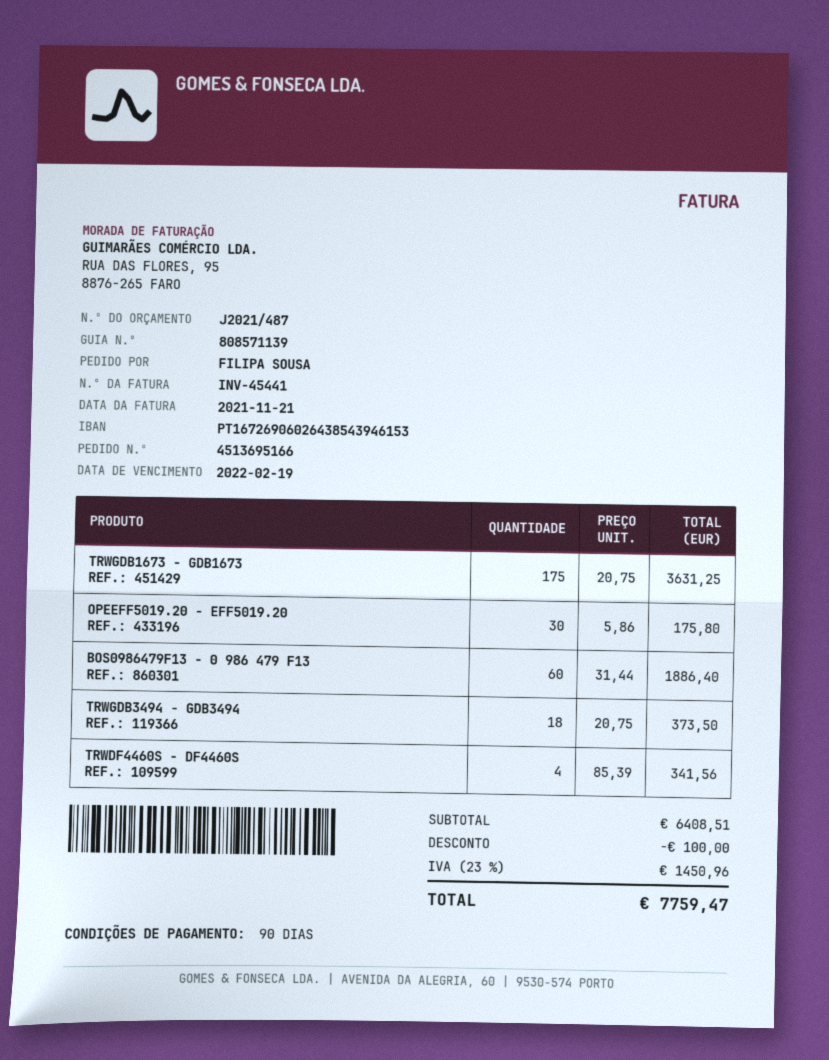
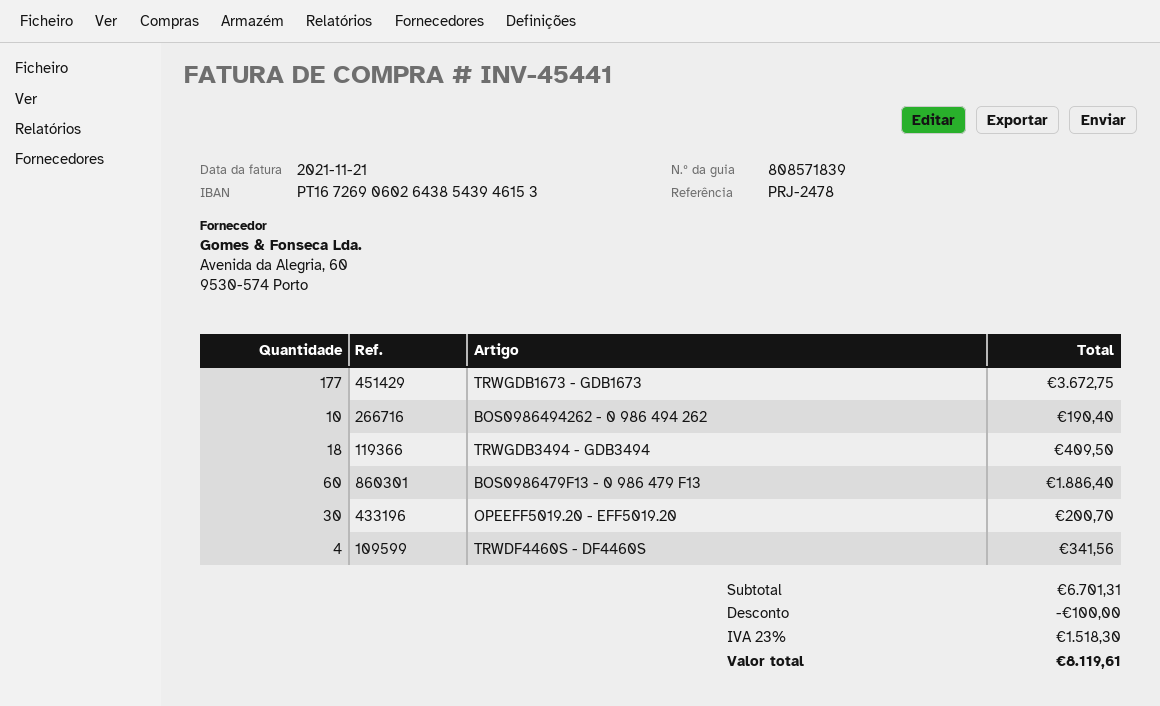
delivery note number: 808571139 -> 808571839
TRWGDB1673 - GDB1673: 175 for 3631.25 -> 177 for 3672.75
OPEEFF5019.20 - EFF5019.20: 30 for 175.80 -> 30 for 200.70
TRWGDB3494 - GDB3494: 18 for 373.50 -> 18 for 409.50
BOS0986494262 - 0 986 494 262: none -> 10 for 190.40
subtotal: 6408.51 -> 6701.31
tax: 23% = 1450.96 -> 23% = 1518.30
total: 7759.47 -> 8119.61

